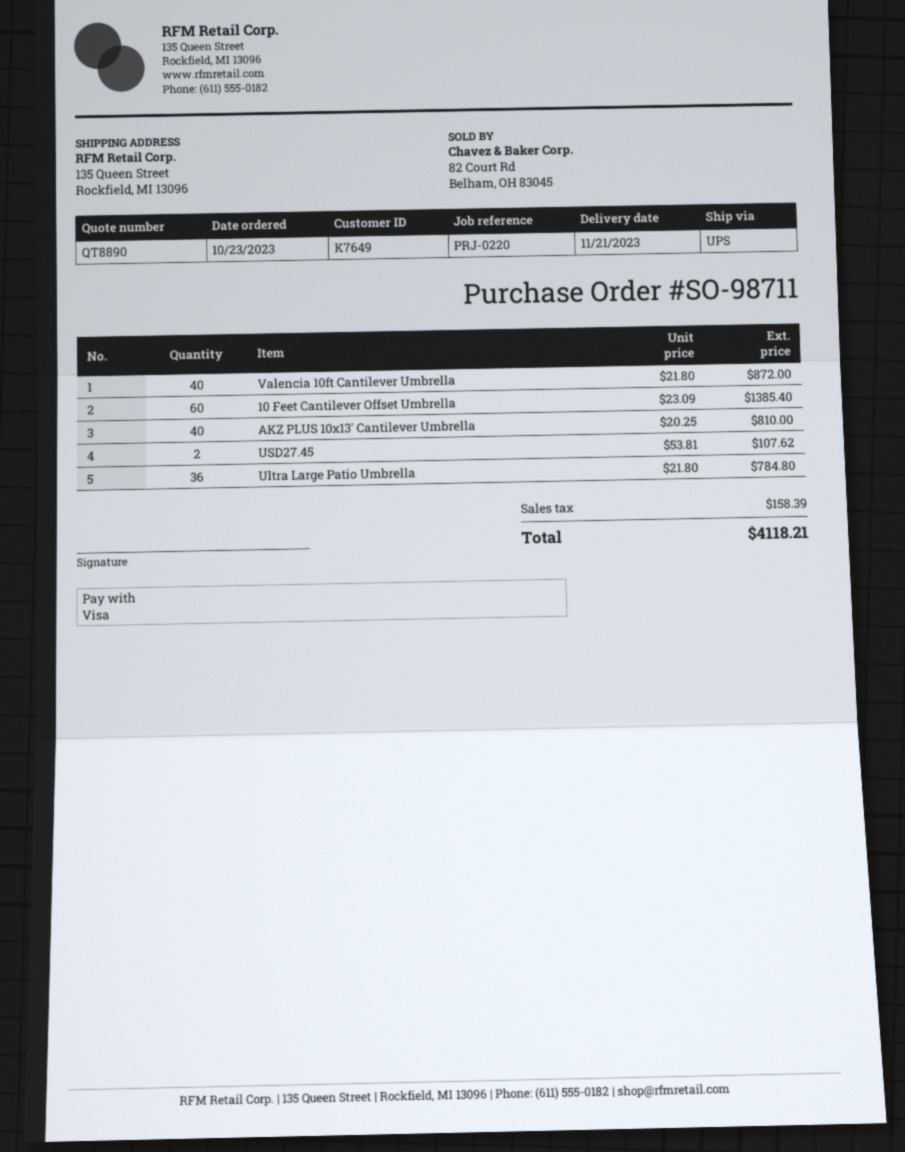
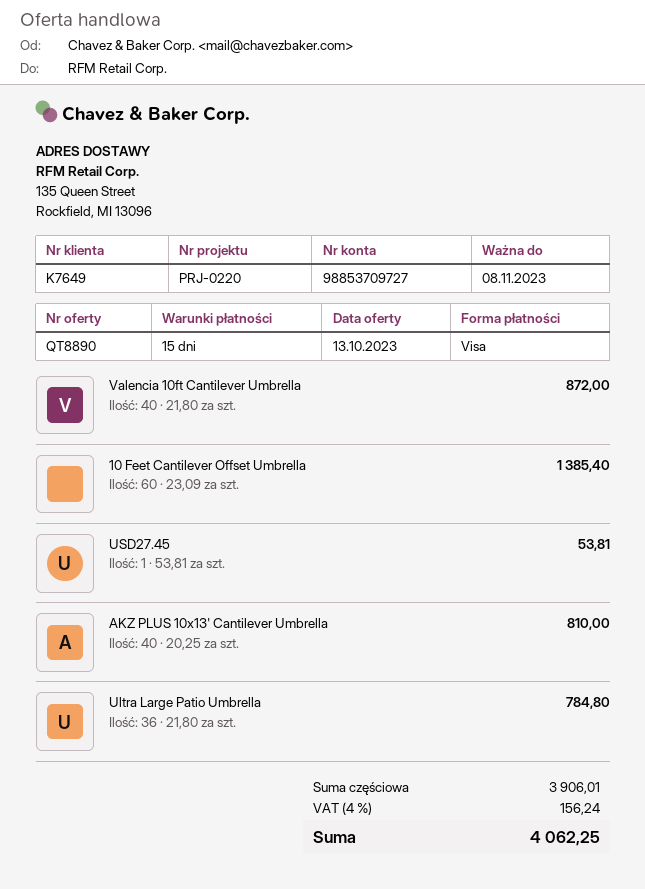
USD27.45: 2 x 53.81 = 107.62 -> 1 x 53.81 = 53.81
tax: 158.39 -> 156.24
total: 4118.21 -> 4062.25

